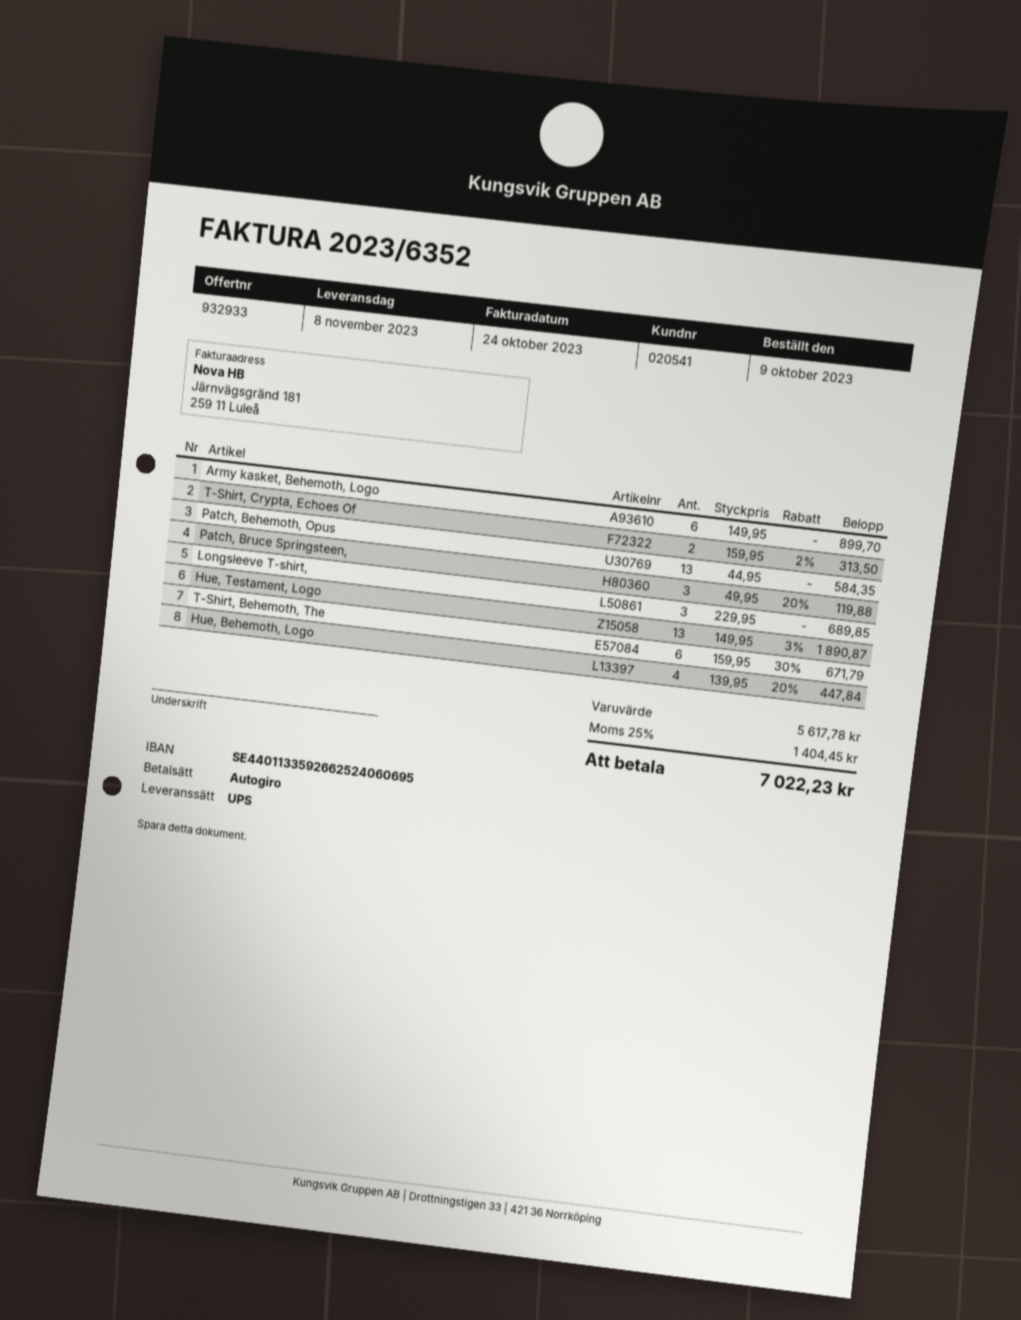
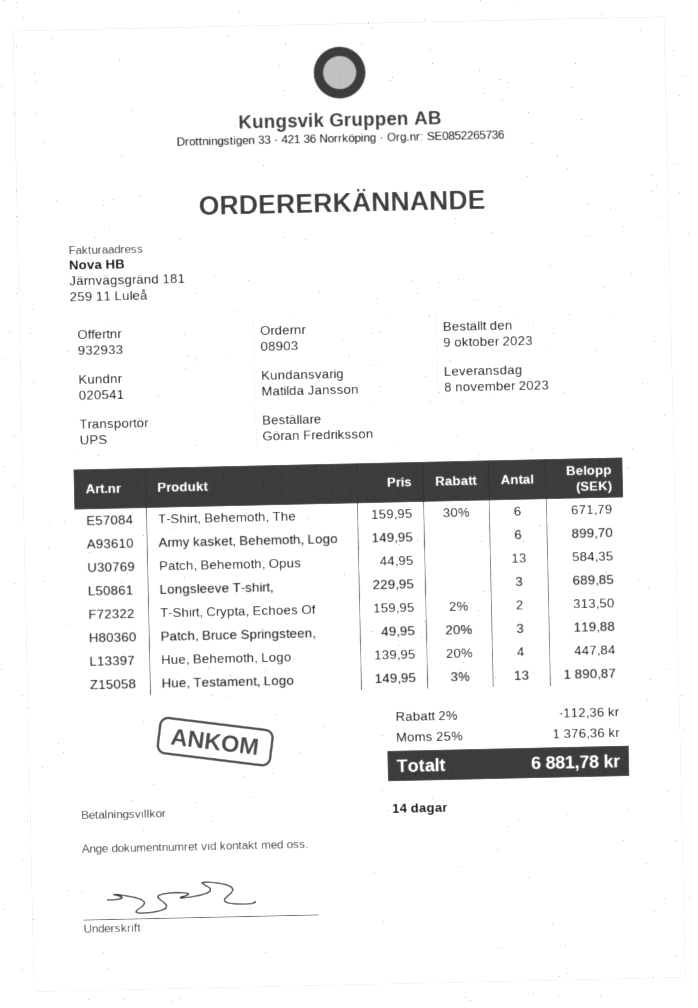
discount: none -> 2% = 112.36
tax: 25% = 1404.45 -> 25% = 1376.36
total: 7022.23 -> 6881.78

